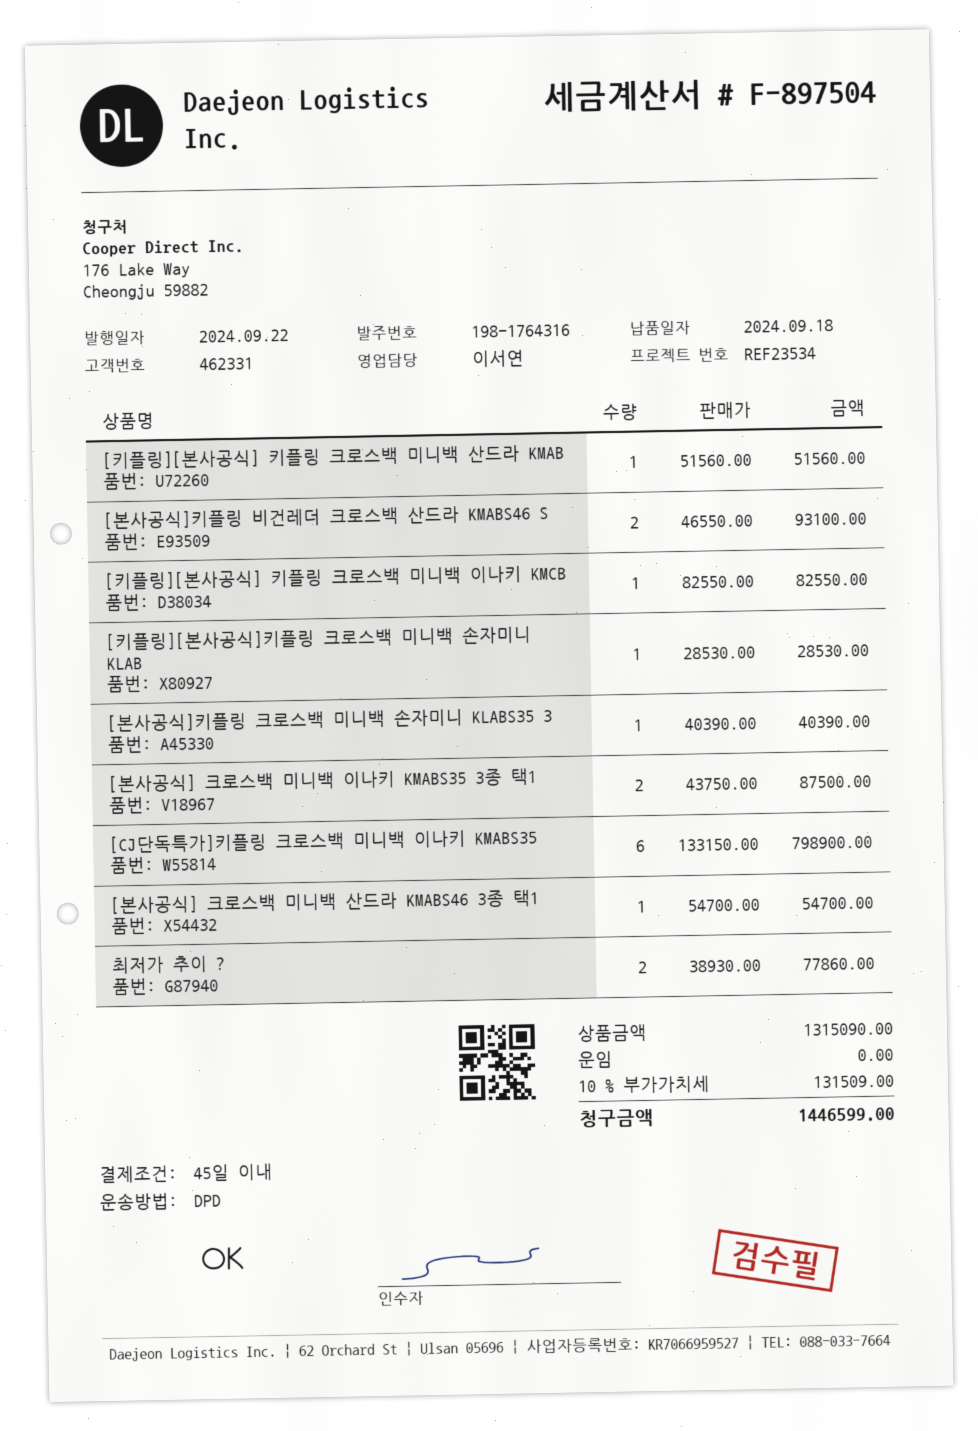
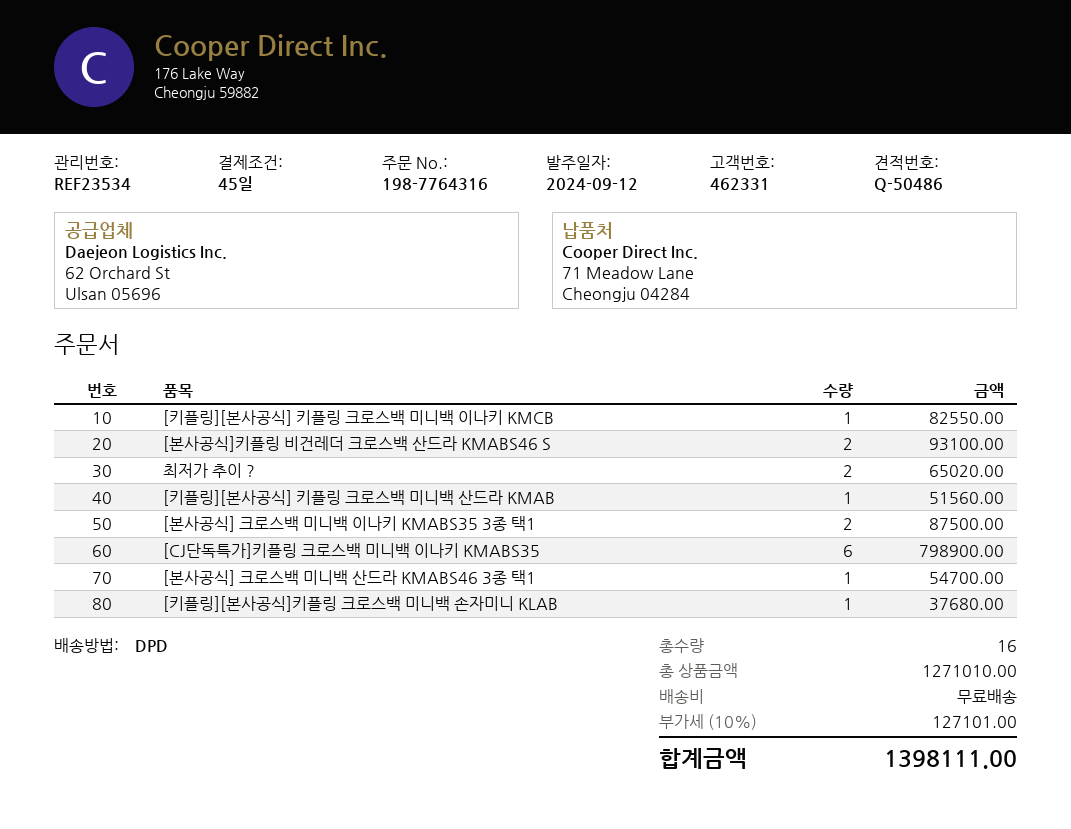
order number: 198-1764316 -> 198-7764316
[키플링][본사공식]키플링 크로스백 미니백 손자미니 KLAB: 1 for 28530.00 -> 1 for 37680.00
[본사공식]키플링 크로스백 미니백 손자미니 KLABS35 3: 1 for 40390.00 -> none
최저가 추이 ?: 2 for 77860.00 -> 2 for 65020.00
subtotal: 1315090.00 -> 1271010.00
tax: 10% = 131509.00 -> 10% = 127101.00
total: 1446599.00 -> 1398111.00

